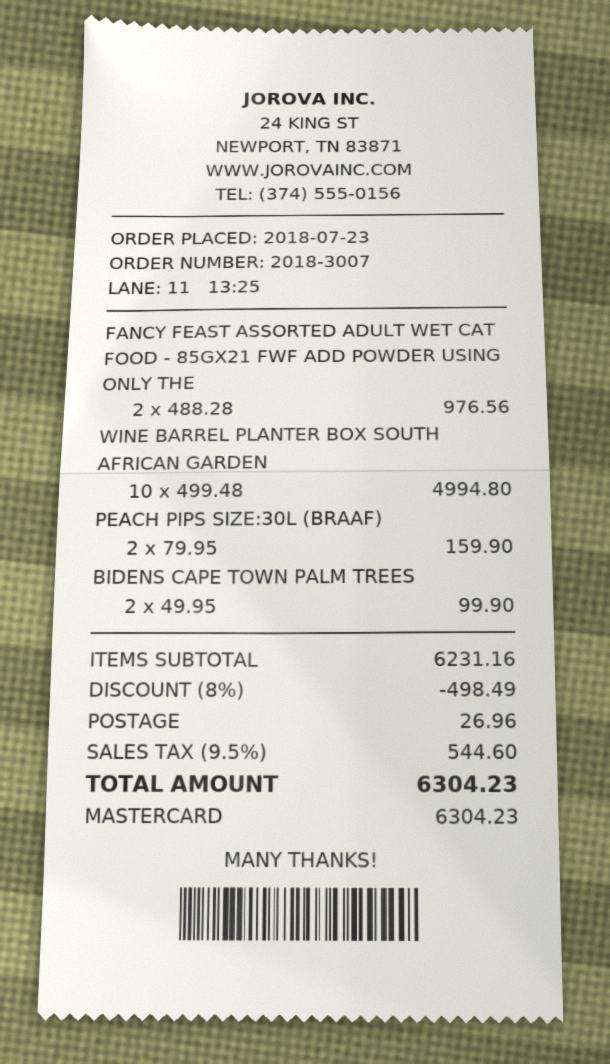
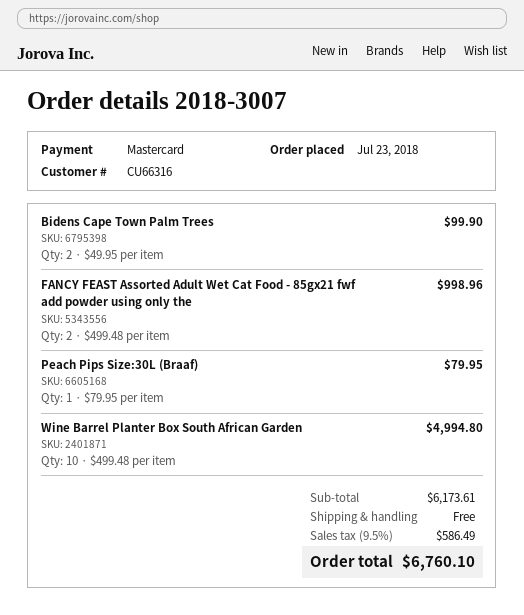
FANCY FEAST ASSORTED ADULT WET CAT FOOD - 85GX21 FWF ADD POWDER USING ONLY THE: 2 x 488.28 = 976.56 -> 2 x 499.48 = 998.96
PEACH PIPS SIZE:30L (BRAAF): 2 x 79.95 = 159.90 -> 1 x 79.95 = 79.95
subtotal: 6231.16 -> 6173.61
discount: 8% = 498.49 -> none
shipping: 26.96 -> 0.00
tax: 9.5% = 544.60 -> 9.5% = 586.49
total: 6304.23 -> 6760.10

